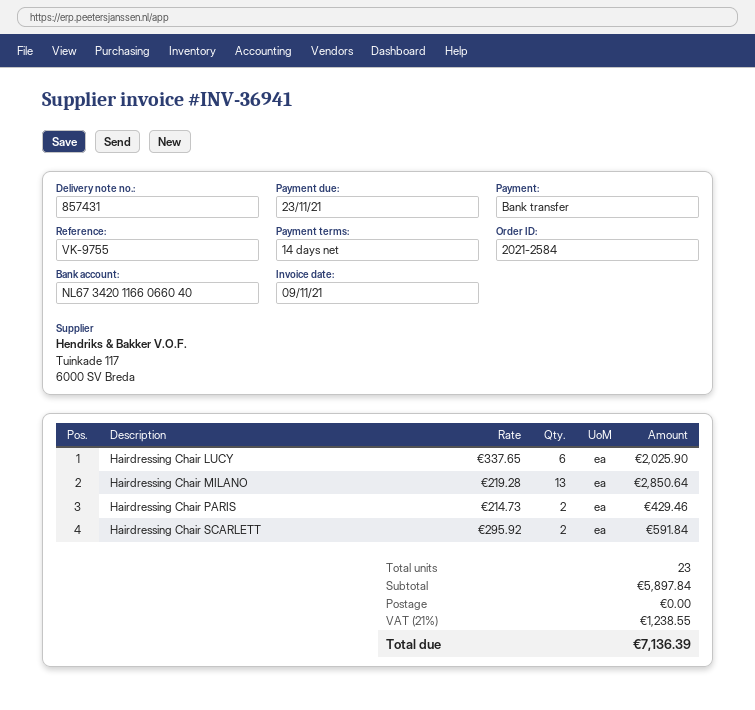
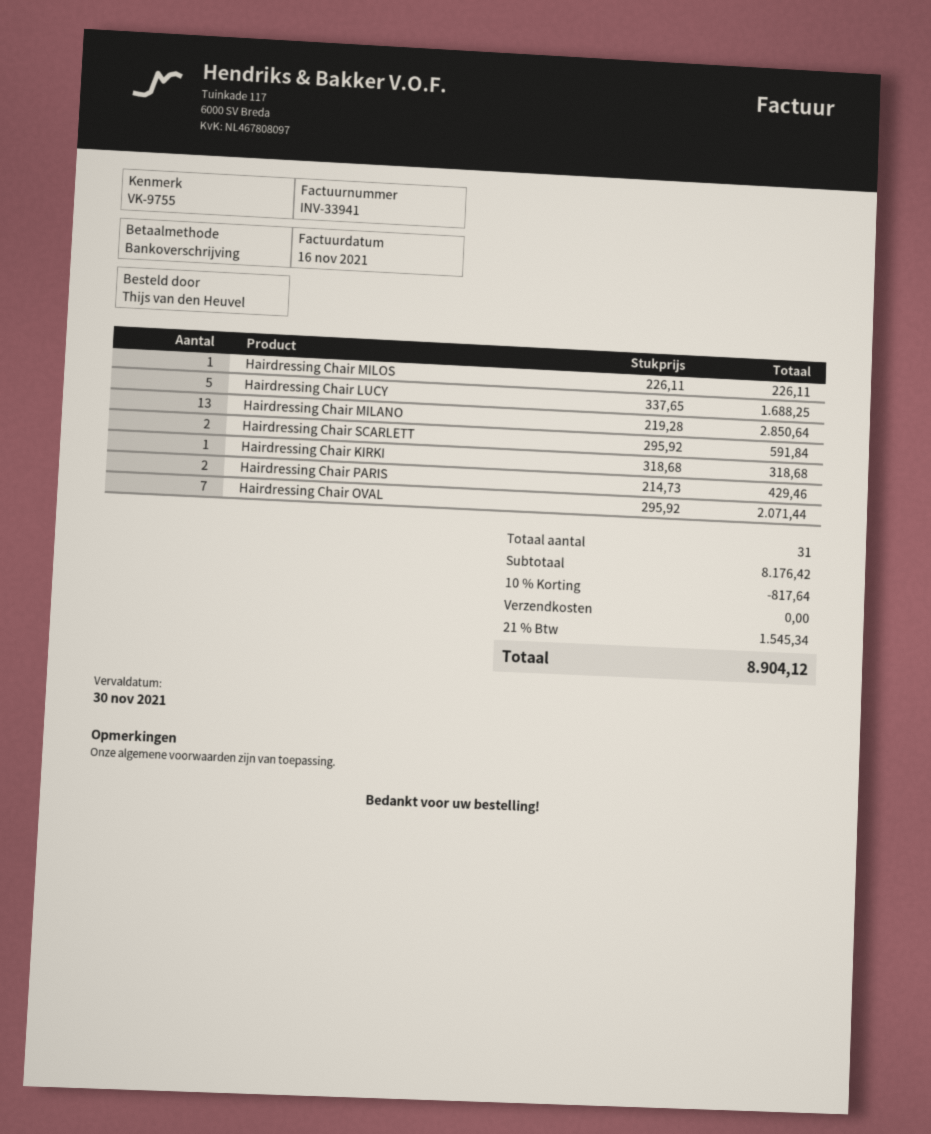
invoice number: INV-36941 -> INV-33941
invoice date: 2021-11-09 -> 2021-11-16
due date: 2021-11-23 -> 2021-11-30
Hairdressing Chair LUCY: 6 x 337.65 = 2025.90 -> 5 x 337.65 = 1688.25
Hairdressing Chair MILOS: none -> 1 x 226.11 = 226.11
Hairdressing Chair KIRKI: none -> 1 x 318.68 = 318.68
Hairdressing Chair OVAL: none -> 7 x 295.92 = 2071.44
total quantity: 23 -> 31
subtotal: 5897.84 -> 8176.42
discount: none -> 10% = 817.64
tax: 21% = 1238.55 -> 21% = 1545.34
total: 7136.39 -> 8904.12

